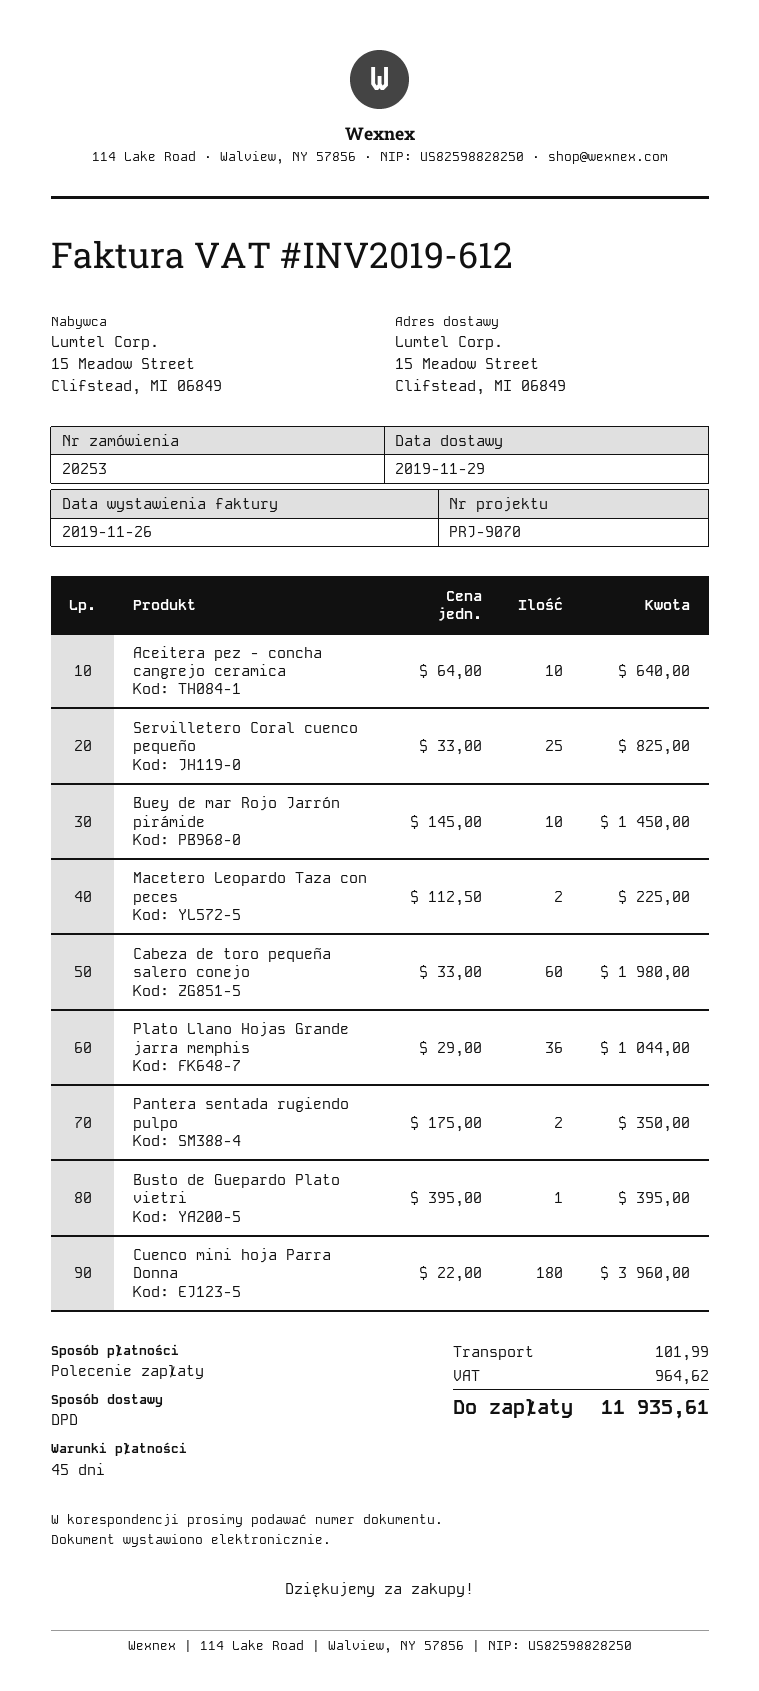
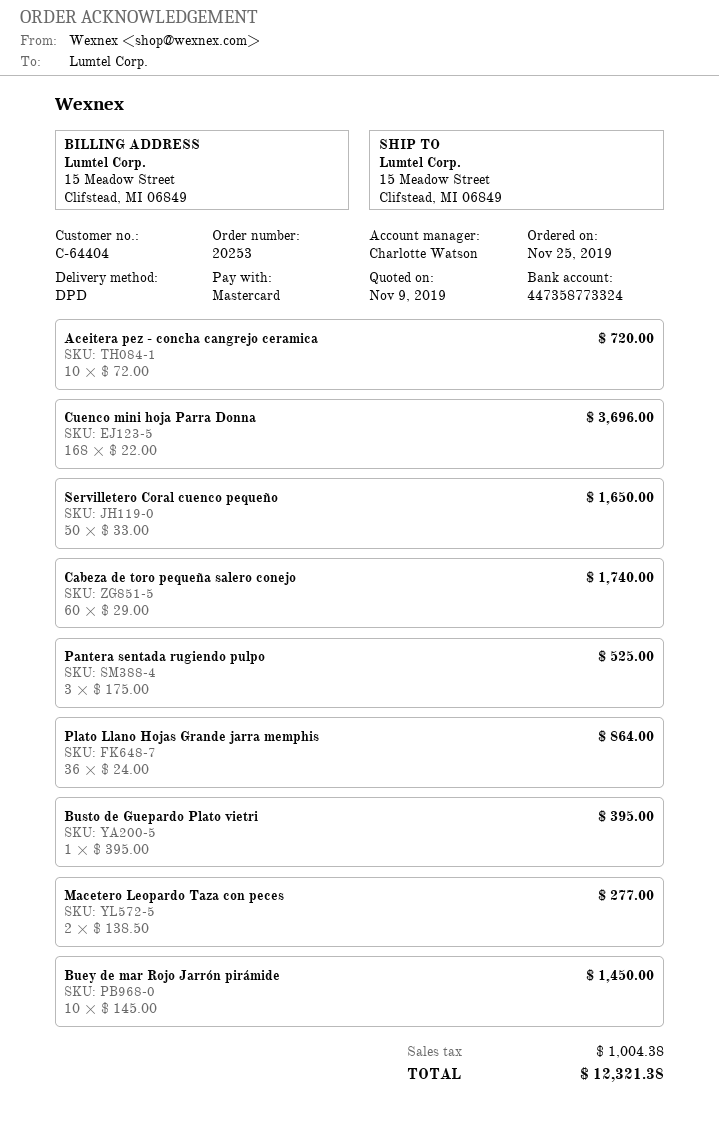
payment method: direct debit -> Mastercard
Aceitera pez - concha cangrejo ceramica: 10 x 64.00 = 640.00 -> 10 x 72.00 = 720.00
Servilletero Coral cuenco pequeño: 25 x 33.00 = 825.00 -> 50 x 33.00 = 1650.00
Macetero Leopardo Taza con peces: 2 x 112.50 = 225.00 -> 2 x 138.50 = 277.00
Cabeza de toro pequeña salero conejo: 60 x 33.00 = 1980.00 -> 60 x 29.00 = 1740.00
Plato Llano Hojas Grande jarra memphis: 36 x 29.00 = 1044.00 -> 36 x 24.00 = 864.00
Pantera sentada rugiendo pulpo: 2 x 175.00 = 350.00 -> 3 x 175.00 = 525.00
Cuenco mini hoja Parra Donna: 180 x 22.00 = 3960.00 -> 168 x 22.00 = 3696.00
shipping: 101.99 -> none
tax: 964.62 -> 1004.38
total: 11935.61 -> 12321.38

